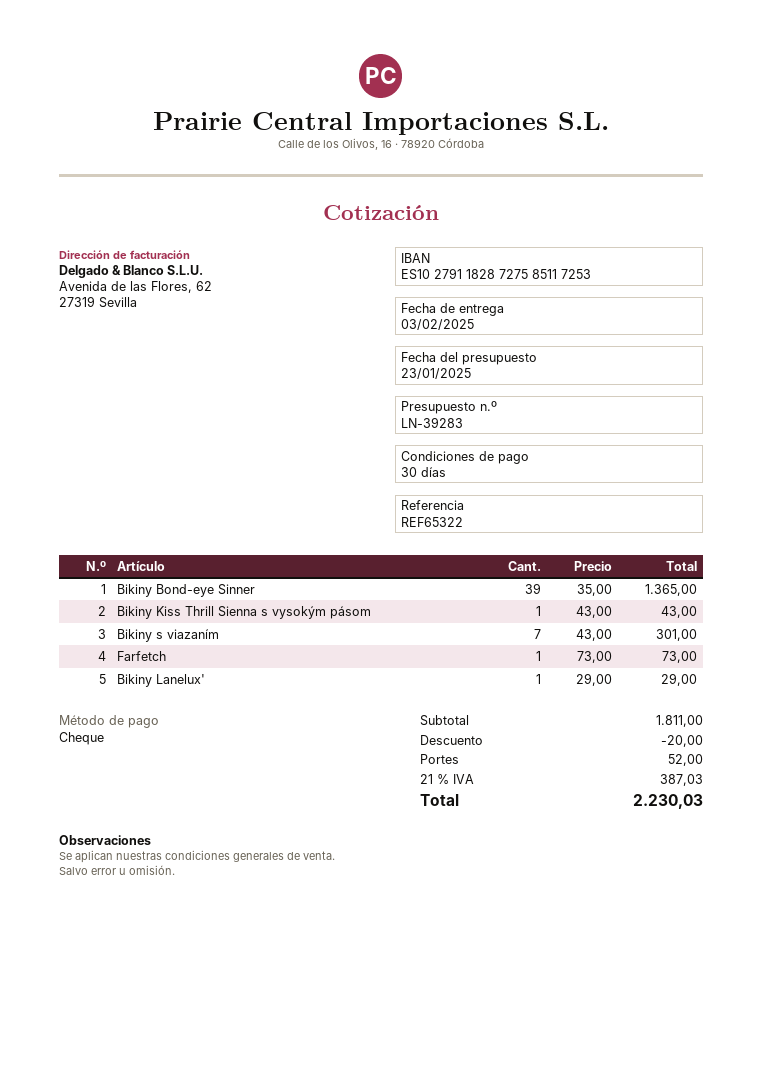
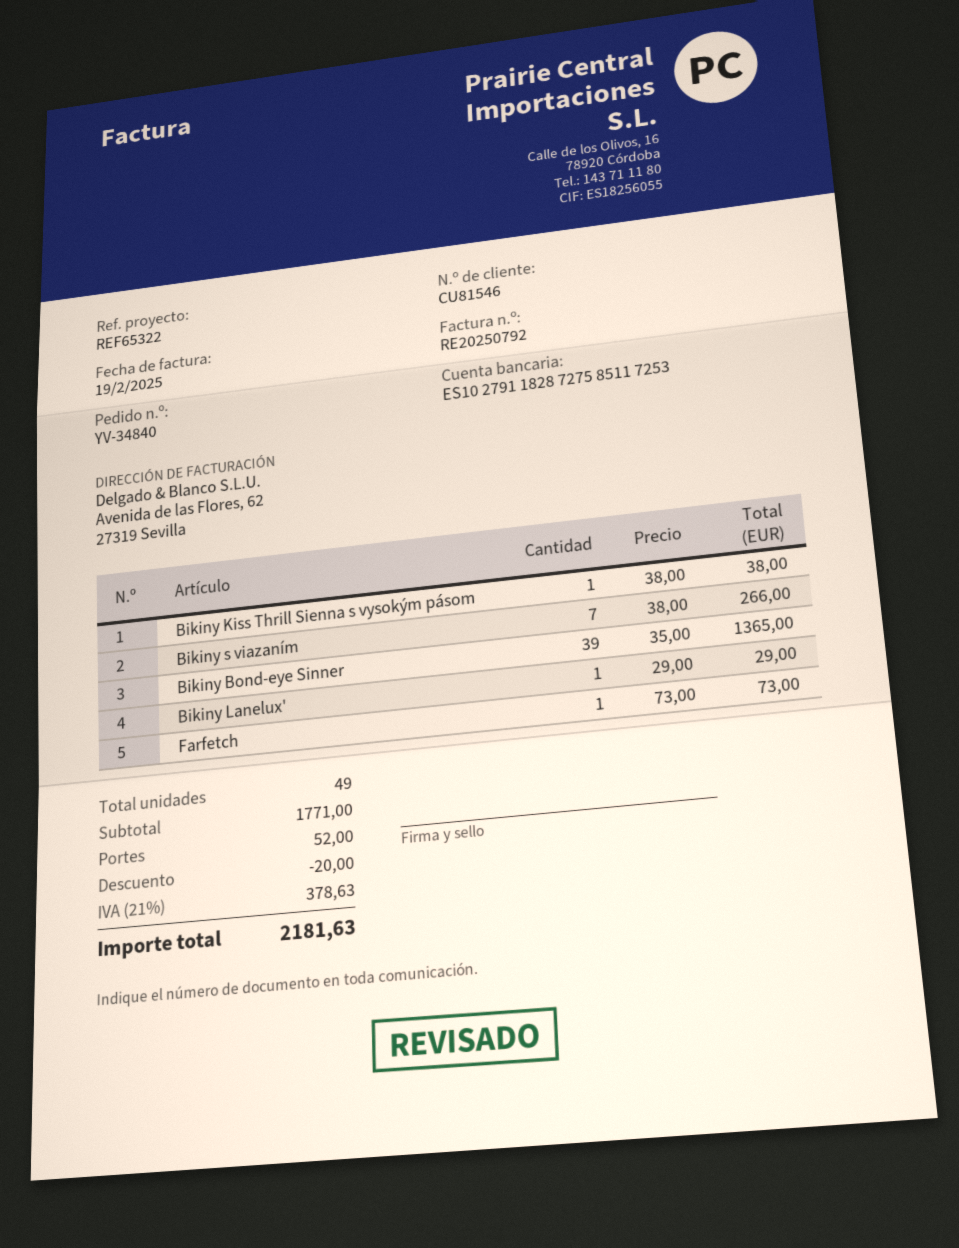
Bikiny Kiss Thrill Sienna s vysokým pásom: 1 x 43.00 = 43.00 -> 1 x 38.00 = 38.00
Bikiny s viazaním: 7 x 43.00 = 301.00 -> 7 x 38.00 = 266.00
subtotal: 1811.00 -> 1771.00
tax: 21% = 387.03 -> 21% = 378.63
total: 2230.03 -> 2181.63

